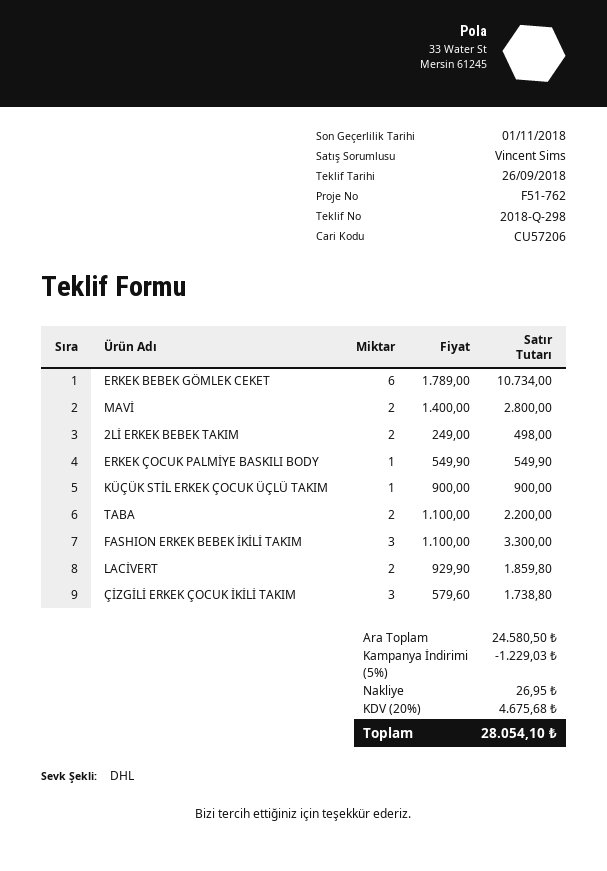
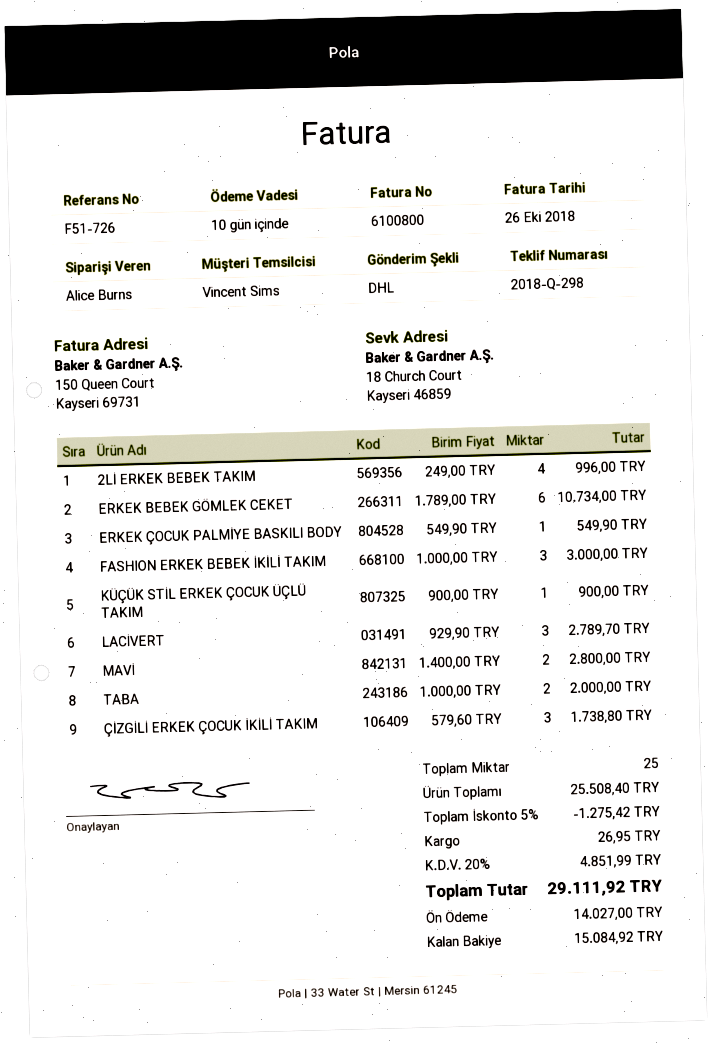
reference: F51-762 -> F51-726
2Lİ ERKEK BEBEK TAKIM: 2 x 249.00 = 498.00 -> 4 x 249.00 = 996.00
TABA: 2 x 1100.00 = 2200.00 -> 2 x 1000.00 = 2000.00
FASHION ERKEK BEBEK İKİLİ TAKIM: 3 x 1100.00 = 3300.00 -> 3 x 1000.00 = 3000.00
LACİVERT: 2 x 929.90 = 1859.80 -> 3 x 929.90 = 2789.70
subtotal: 24580.50 -> 25508.40
discount: 5% = 1229.03 -> 5% = 1275.42
tax: 20% = 4675.68 -> 20% = 4851.99
total: 28054.10 -> 29111.92

